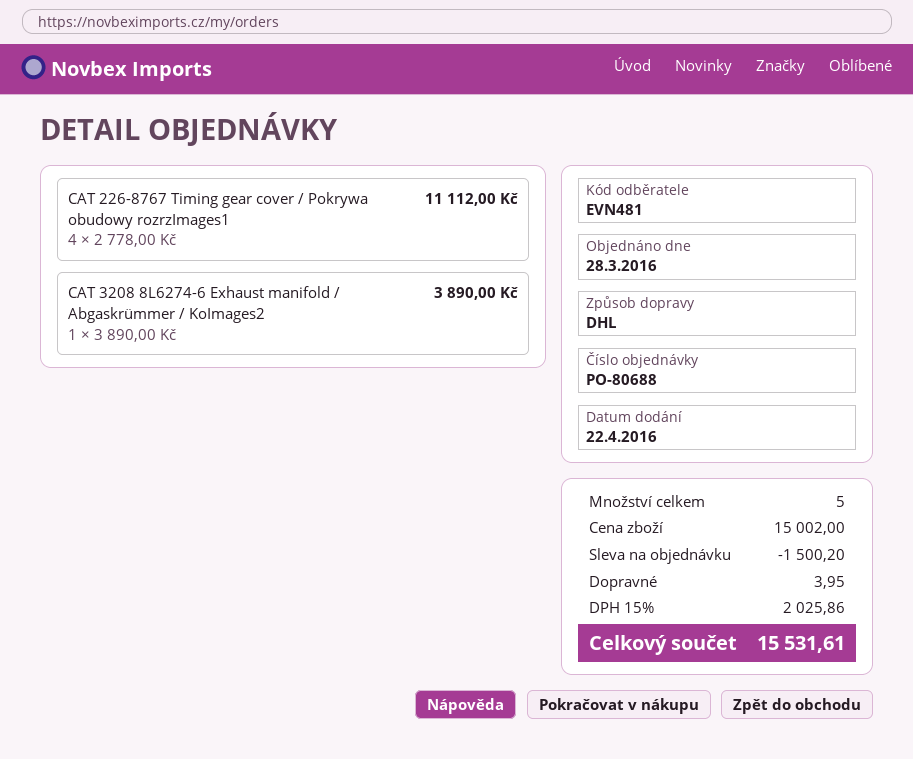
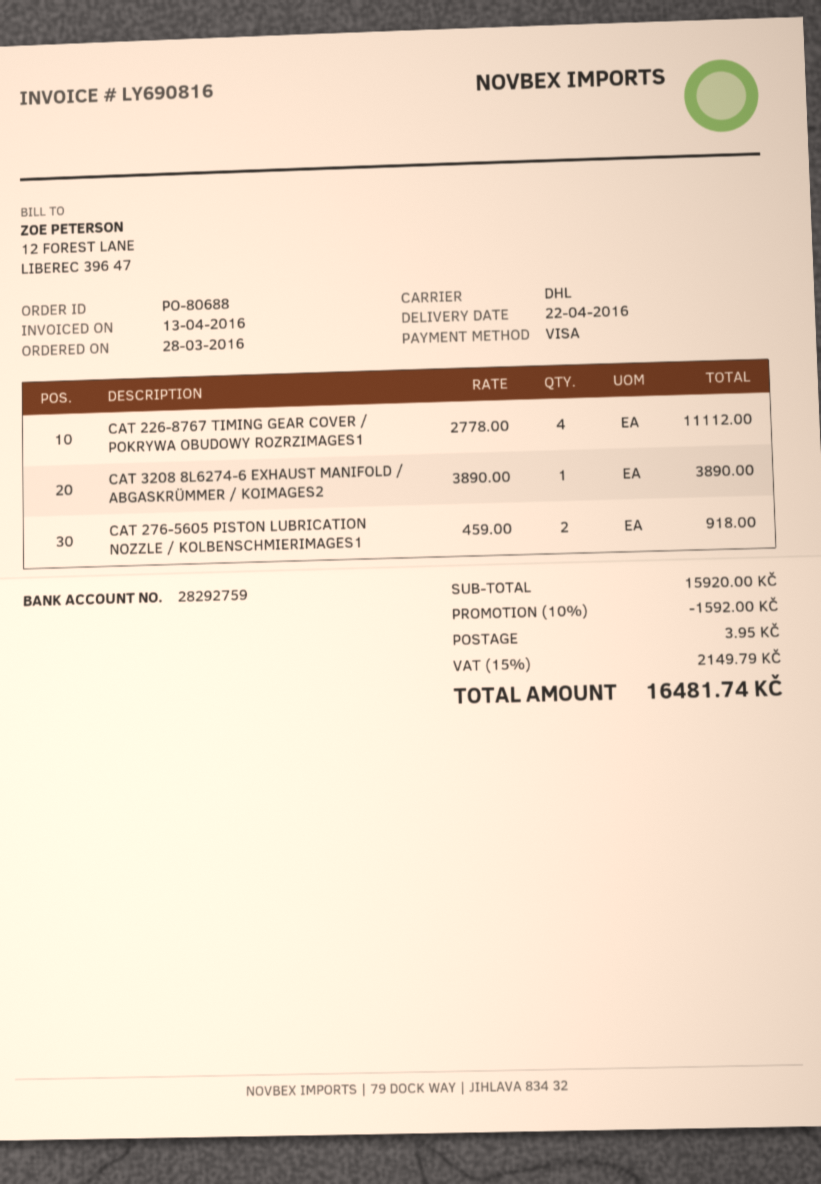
CAT 276-5605 PISTON LUBRICATION NOZZLE / KOLBENSCHMIERIMAGES1: none -> 2 x 459.00 = 918.00
subtotal: 15002.00 -> 15920.00
discount: 1500.20 -> 1592.00
tax: 15% = 2025.86 -> 15% = 2149.79
total: 15531.61 -> 16481.74

